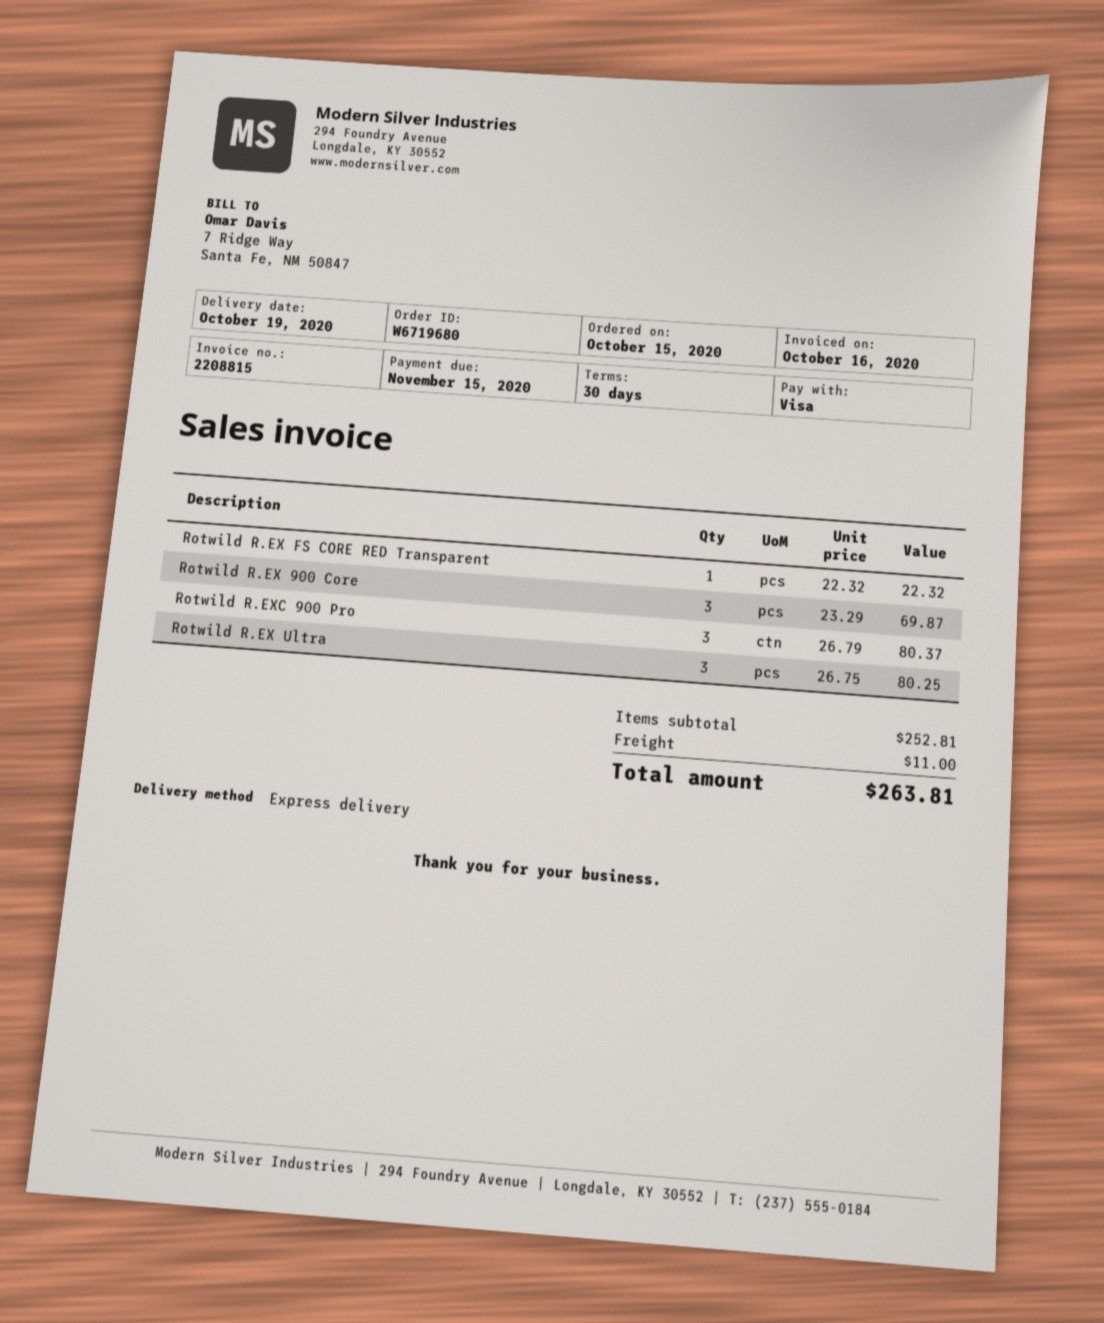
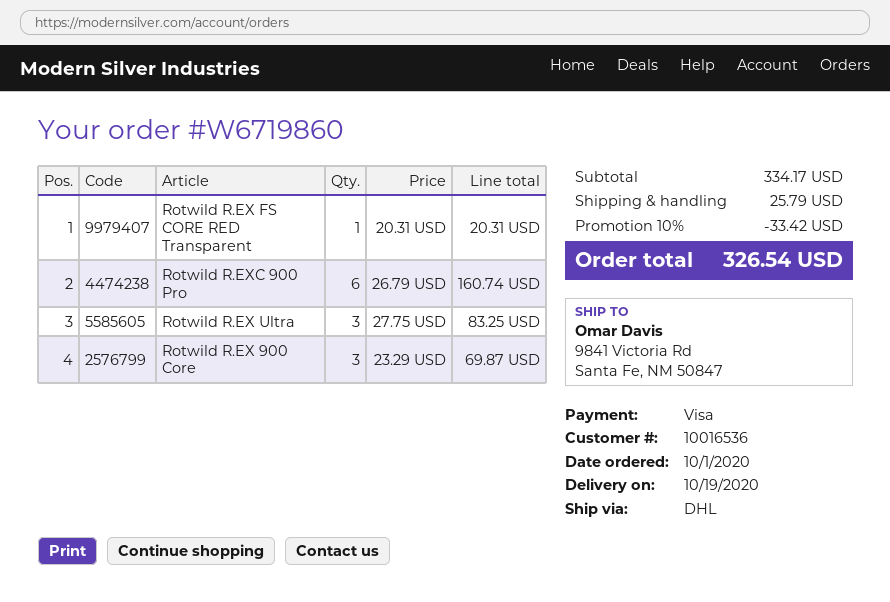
order number: W6719680 -> W6719860
order date: 2020-10-15 -> 2020-10-01
shipping method: express -> DHL
Rotwild R.EX FS CORE RED Transparent: 1 x 22.32 = 22.32 -> 1 x 20.31 = 20.31
Rotwild R.EXC 900 Pro: 3 x 26.79 = 80.37 -> 6 x 26.79 = 160.74
Rotwild R.EX Ultra: 3 x 26.75 = 80.25 -> 3 x 27.75 = 83.25
subtotal: 252.81 -> 334.17
discount: none -> 10% = 33.42
shipping: 11.00 -> 25.79
total: 263.81 -> 326.54

